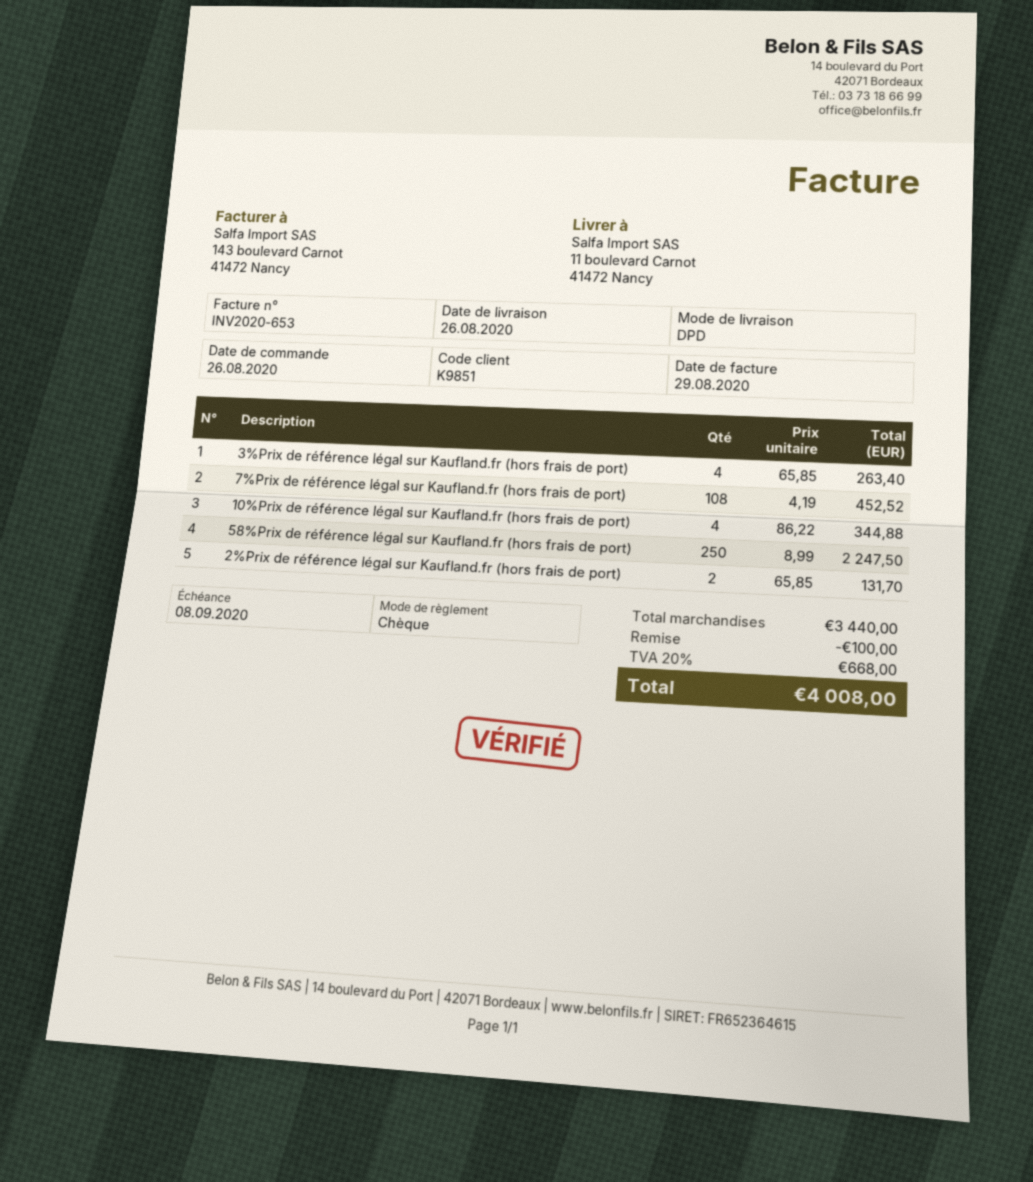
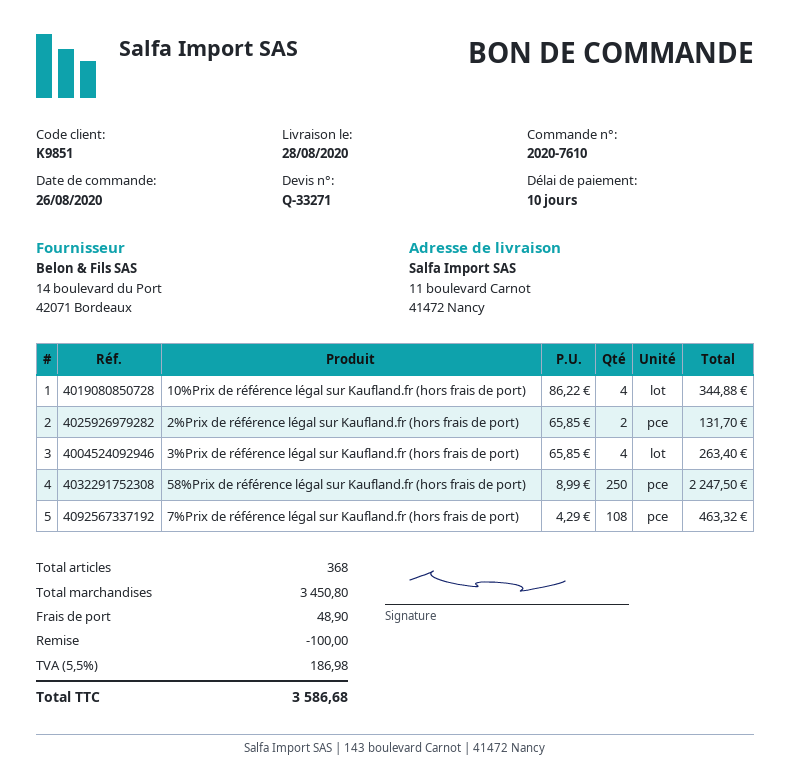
delivery date: 2020-08-26 -> 2020-08-28
7%Prix de référence légal sur Kaufland.fr (hors frais de port): 108 x 4.19 = 452.52 -> 108 x 4.29 = 463.32
subtotal: 3440.00 -> 3450.80
shipping: none -> 48.90
tax: 20% = 668.00 -> 5.5% = 186.98
total: 4008.00 -> 3586.68

